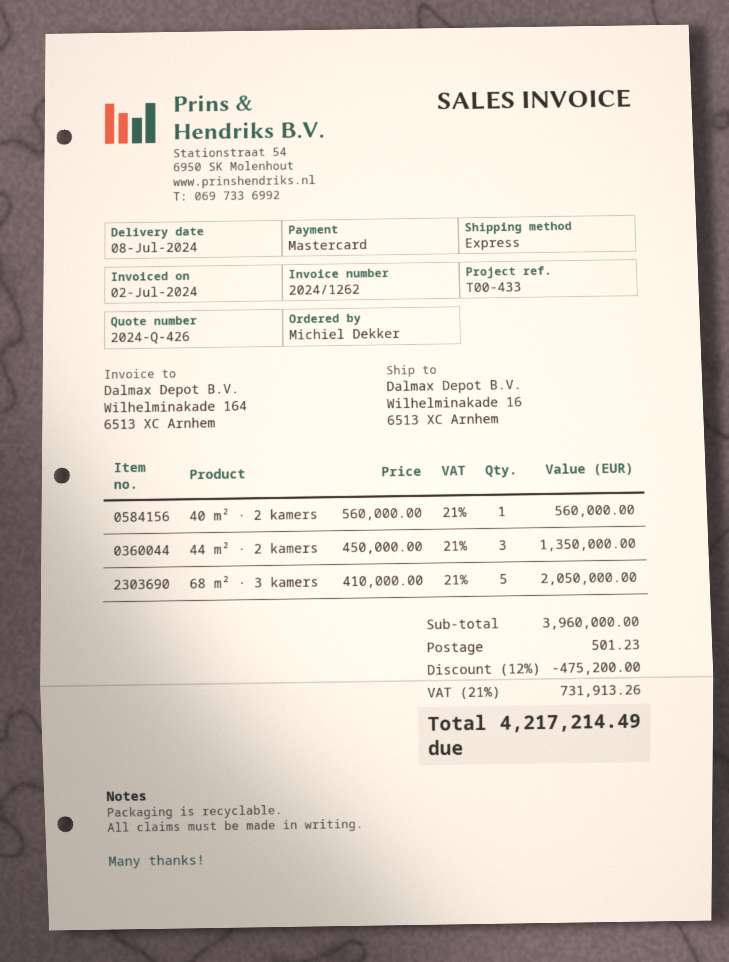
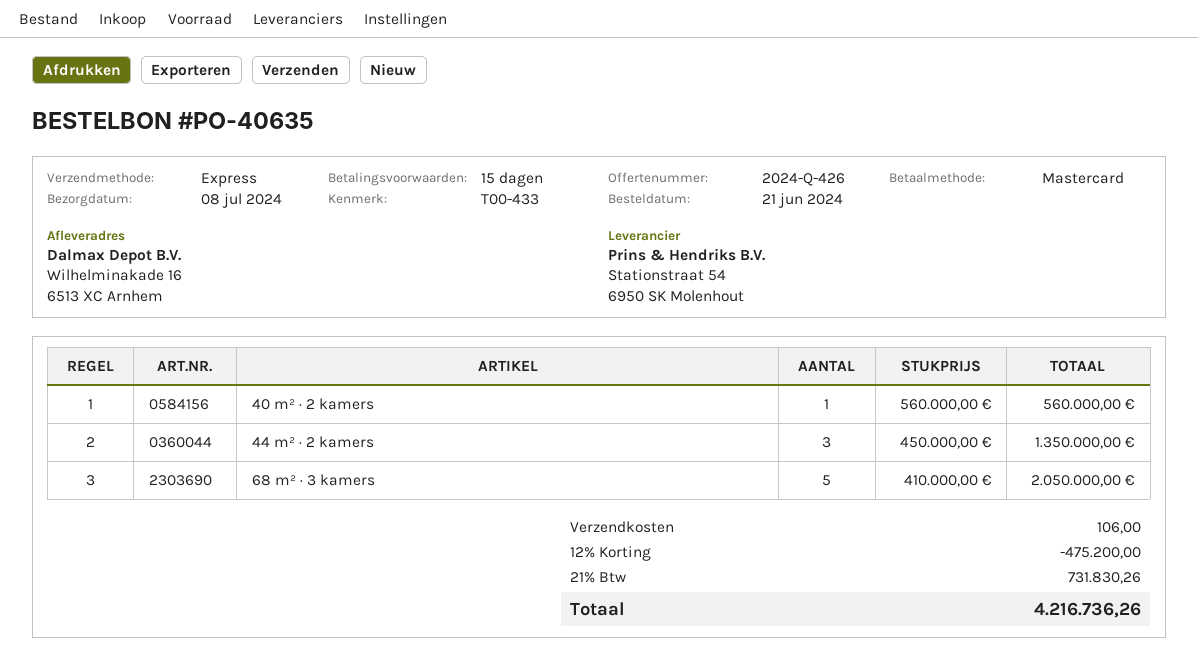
shipping: 501.23 -> 106.00
tax: 21% = 731913.26 -> 21% = 731830.26
total: 4217214.49 -> 4216736.26

